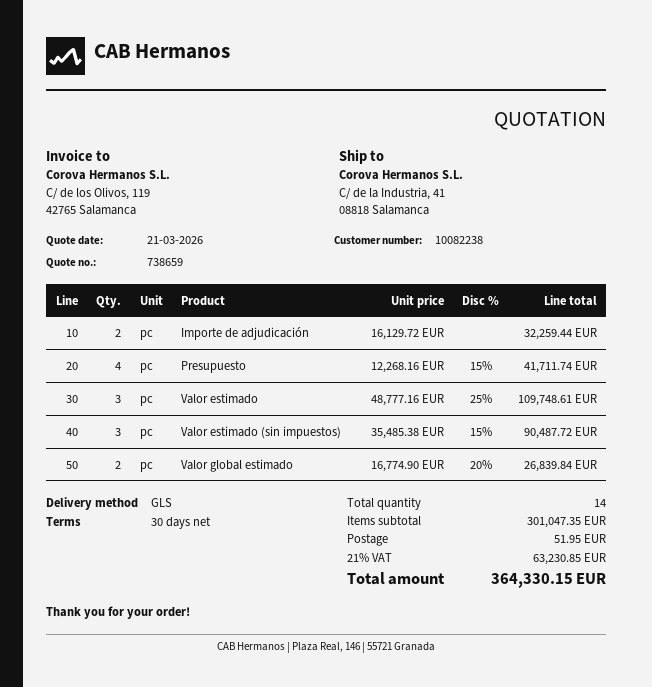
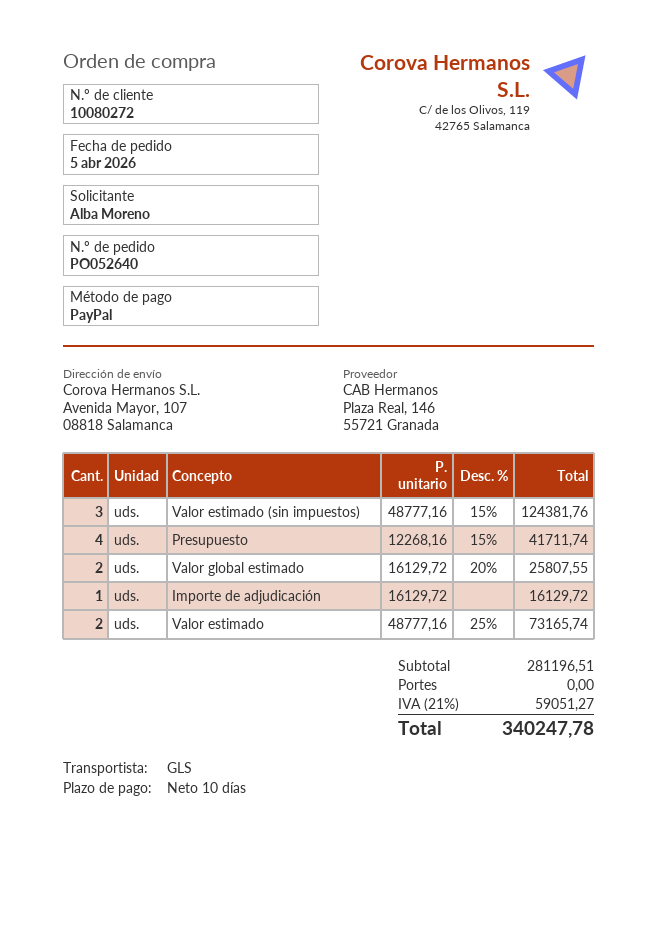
payment terms: 30 days -> 10 days
customer number: 10082238 -> 10080272
ship to: C/ de la Industria, 41, 08818 Salamanca -> Avenida Mayor, 107, 08818 Salamanca
Importe de adjudicación: 2 x 16129.72 = 32259.44 -> 1 x 16129.72 = 16129.72
Valor estimado: 3 x 48777.16 - 25% = 109748.61 -> 2 x 48777.16 - 25% = 73165.74
Valor estimado (sin impuestos): 3 x 35485.38 - 15% = 90487.72 -> 3 x 48777.16 - 15% = 124381.76
Valor global estimado: 2 x 16774.90 - 20% = 26839.84 -> 2 x 16129.72 - 20% = 25807.55
subtotal: 301047.35 -> 281196.51
shipping: 51.95 -> 0.00
tax: 21% = 63230.85 -> 21% = 59051.27
total: 364330.15 -> 340247.78

